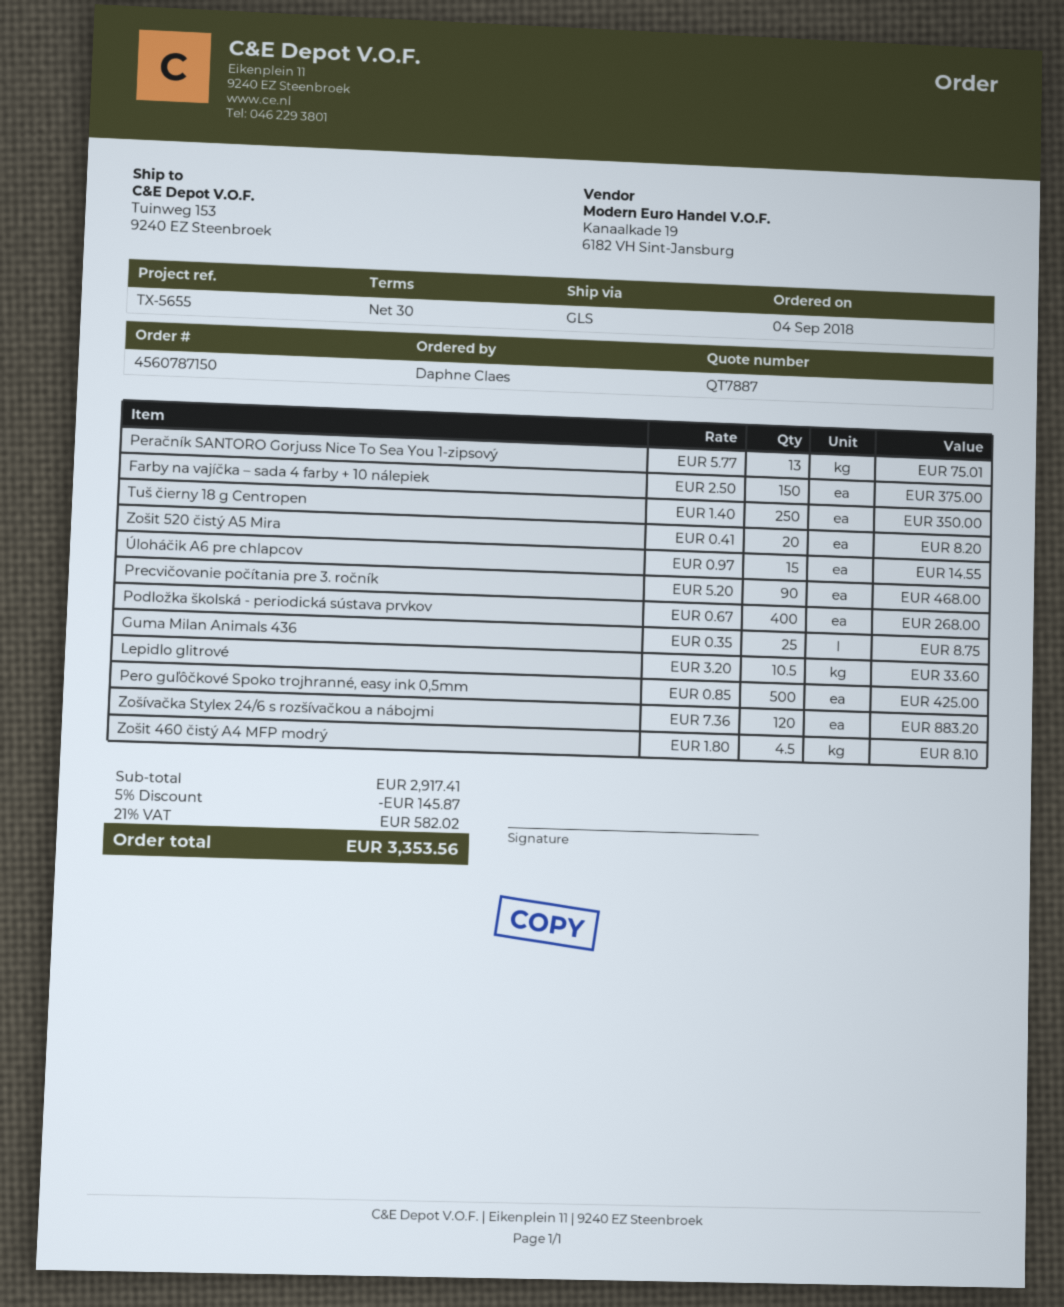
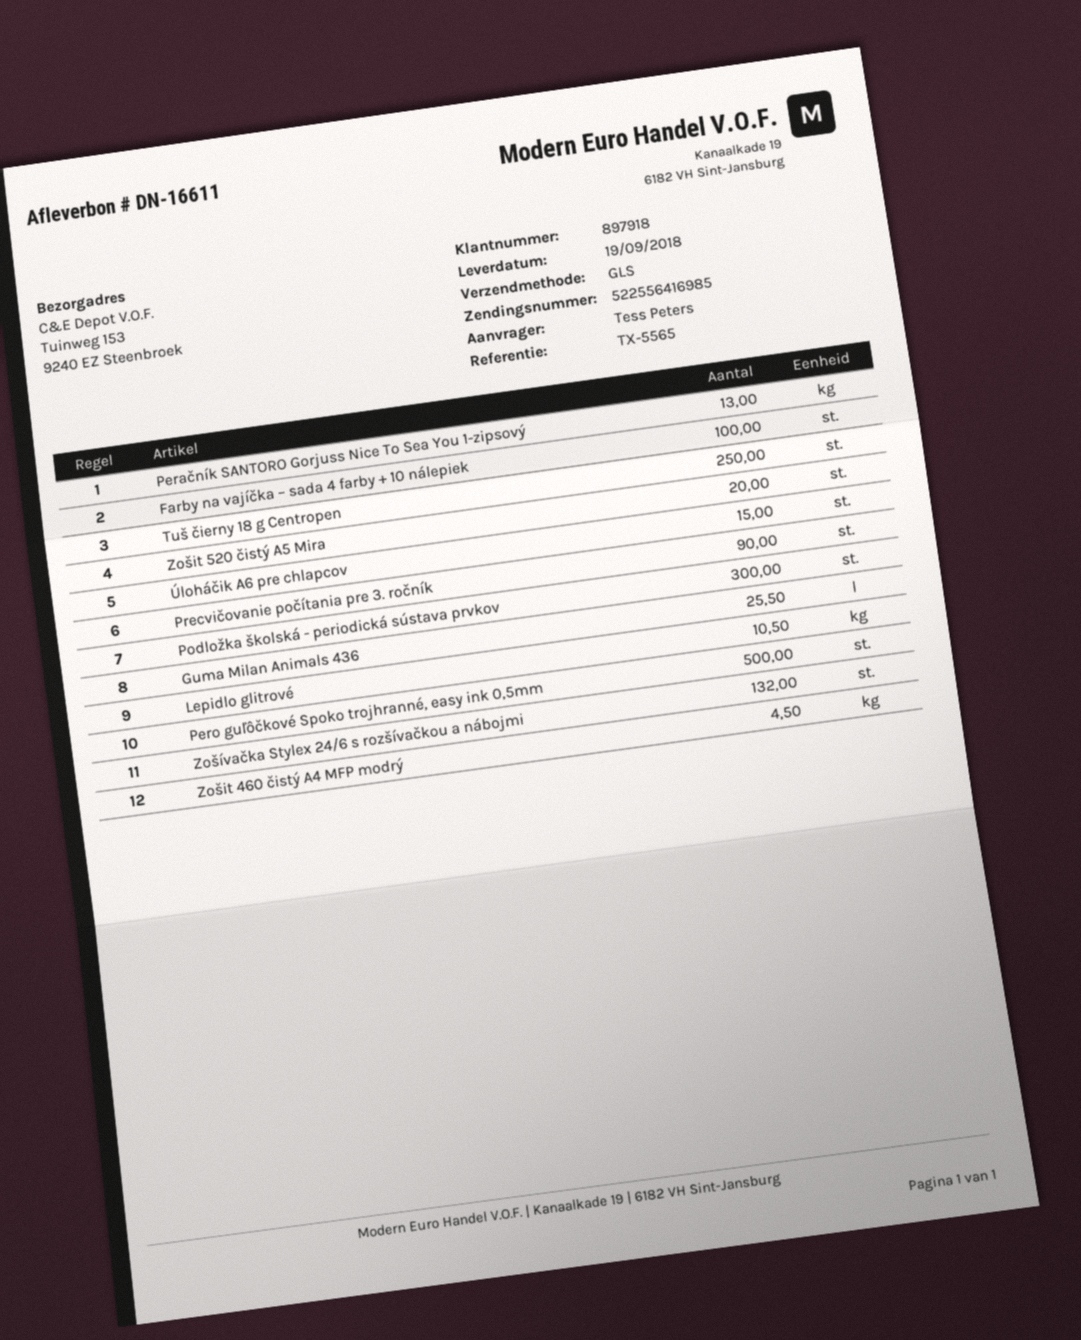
reference: TX-5655 -> TX-5565
ordered by: Daphne Claes -> Tess Peters
Farby na vajíčka – sada 4 farby + 10 nálepiek: 150 -> 100
Podložka školská - periodická sústava prvkov: 400 -> 300
Guma Milan Animals 436: 25 -> 25.5
Zošívačka Stylex 24/6 s rozšívačkou a nábojmi: 120 -> 132

